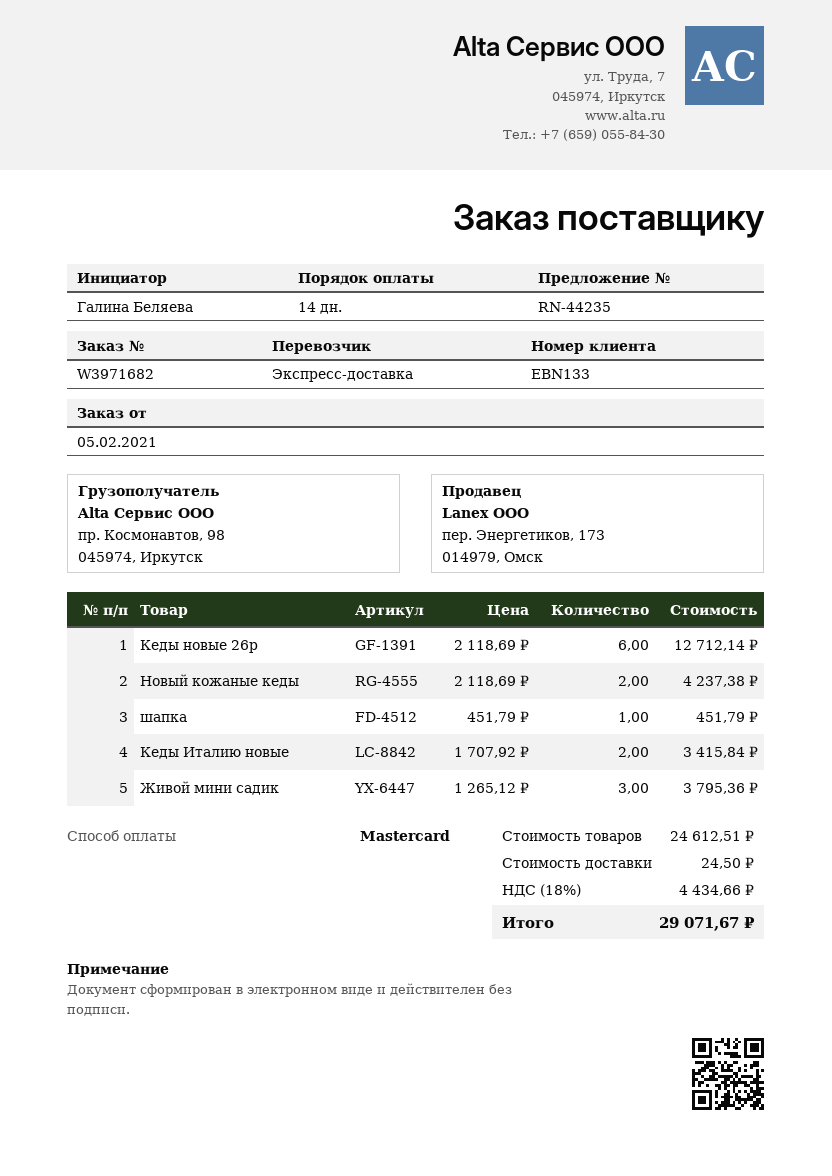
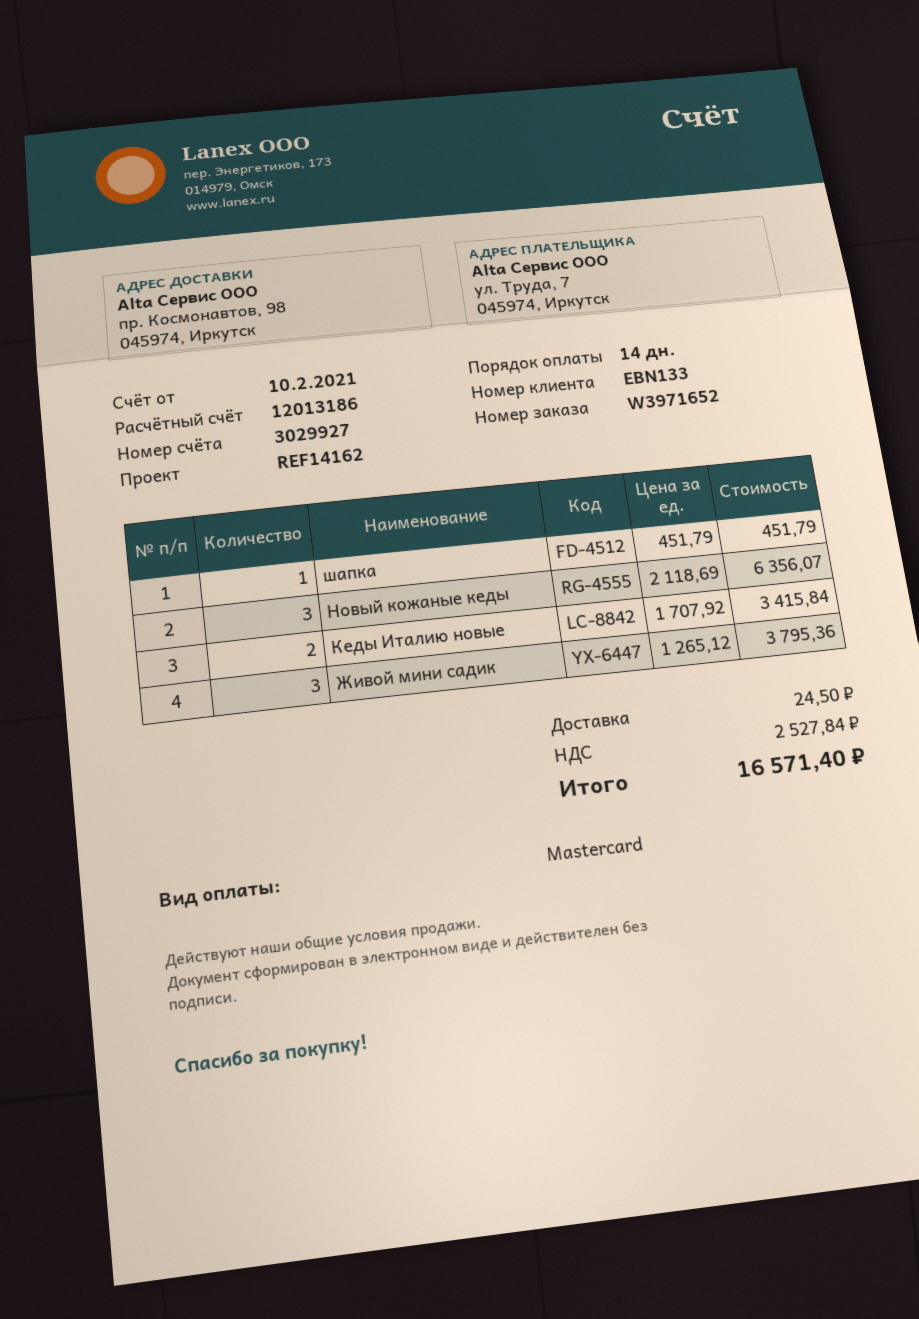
order number: W3971682 -> W3971652
Кеды новые 26р: 6 x 2118.69 = 12712.14 -> none
Новый кожаные кеды: 2 x 2118.69 = 4237.38 -> 3 x 2118.69 = 6356.07
tax: 4434.66 -> 2527.84
total: 29071.67 -> 16571.40

